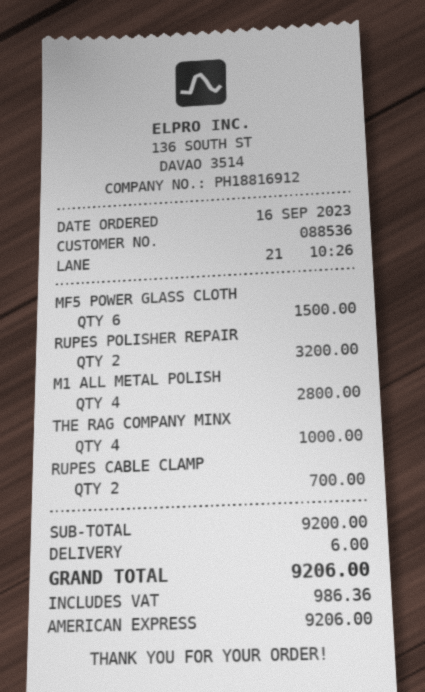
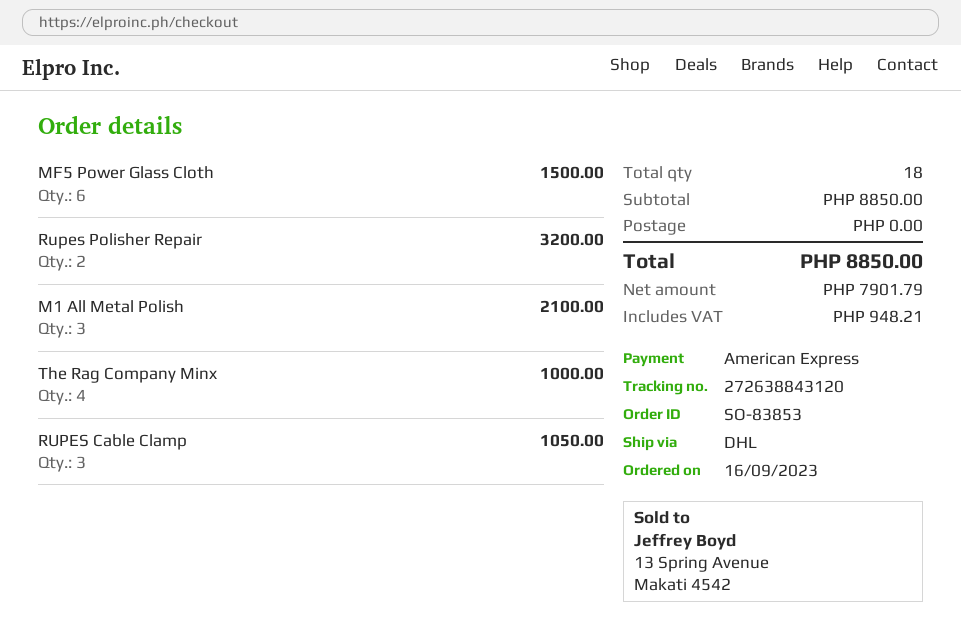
M1 ALL METAL POLISH: 4 for 2800.00 -> 3 for 2100.00
RUPES CABLE CLAMP: 2 for 700.00 -> 3 for 1050.00
subtotal: 9200.00 -> 8850.00
shipping: 6.00 -> 0.00
tax: 986.36 -> 948.21
total: 9206.00 -> 8850.00

